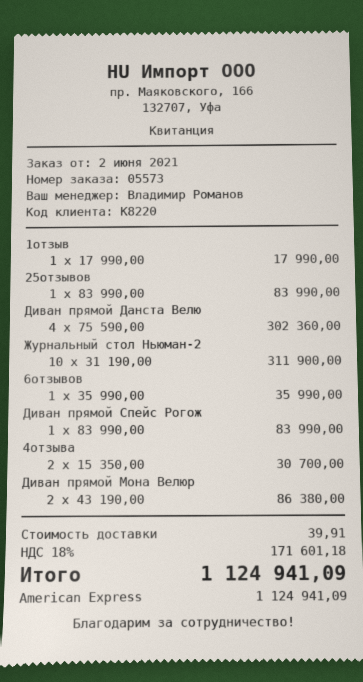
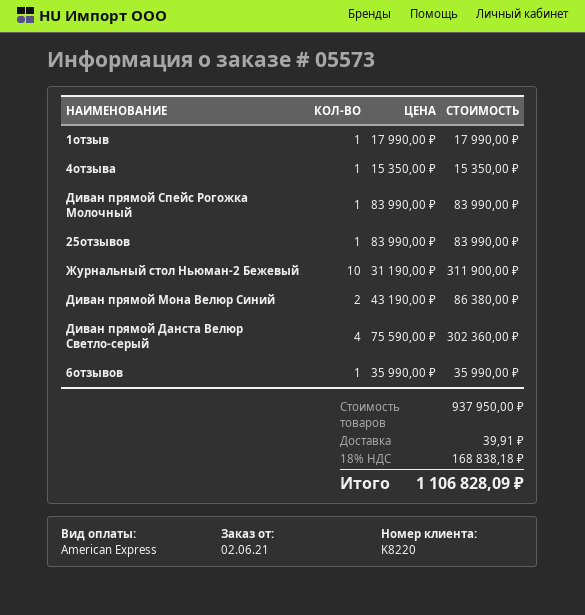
4отзыва: 2 x 15350.00 = 30700.00 -> 1 x 15350.00 = 15350.00
tax: 18% = 171601.18 -> 18% = 168838.18
total: 1124941.09 -> 1106828.09

